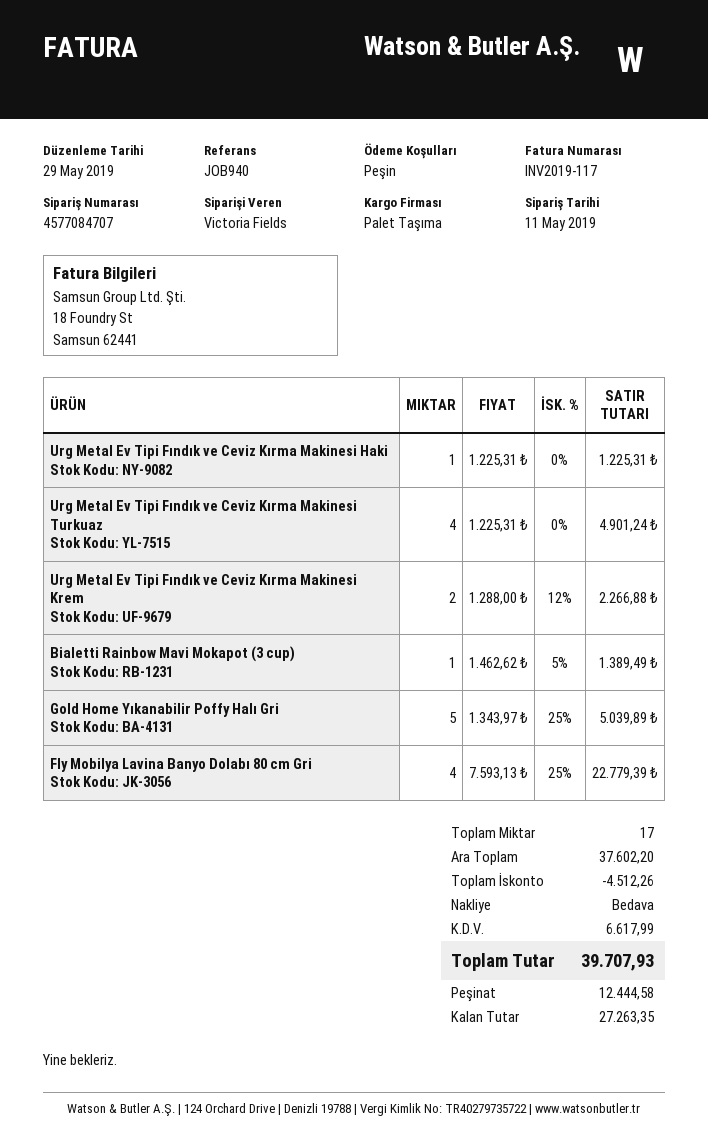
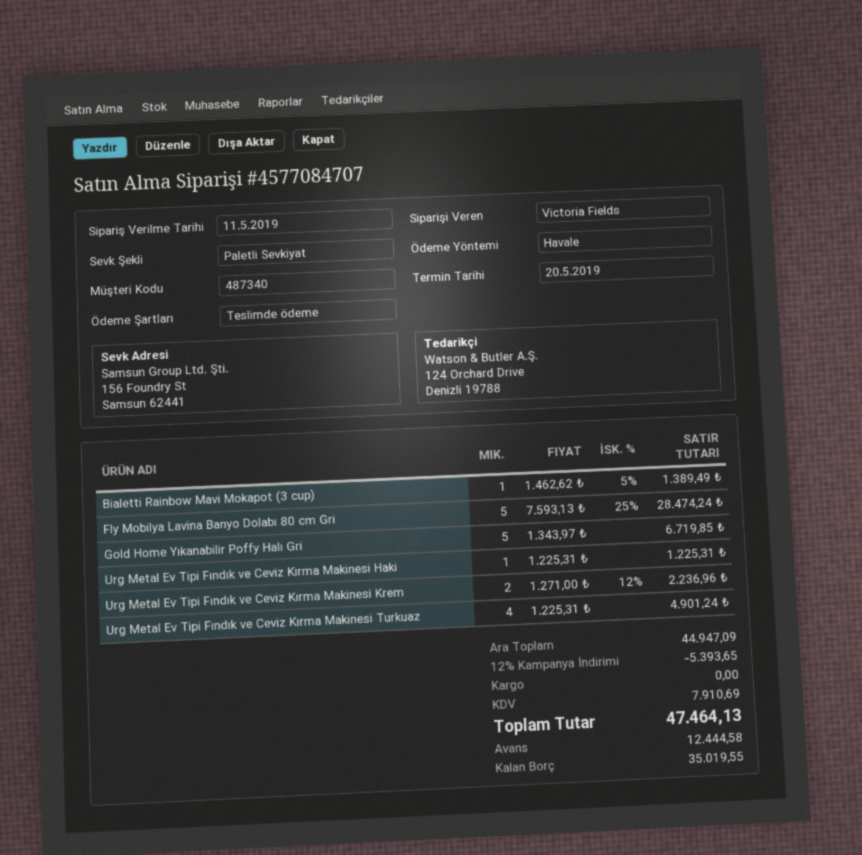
Urg Metal Ev Tipi Fındık ve Ceviz Kırma Makinesi Krem: 2 x 1288.00 - 12% = 2266.88 -> 2 x 1271.00 - 12% = 2236.96
Gold Home Yıkanabilir Poffy Halı Gri: 5 x 1343.97 - 25% = 5039.89 -> 5 x 1343.97 = 6719.85
Fly Mobilya Lavina Banyo Dolabı 80 cm Gri: 4 x 7593.13 - 25% = 22779.39 -> 5 x 7593.13 - 25% = 28474.24
subtotal: 37602.20 -> 44947.09
discount: 4512.26 -> 5393.65
tax: 6617.99 -> 7910.69
total: 39707.93 -> 47464.13
balance: 27263.35 -> 35019.55

